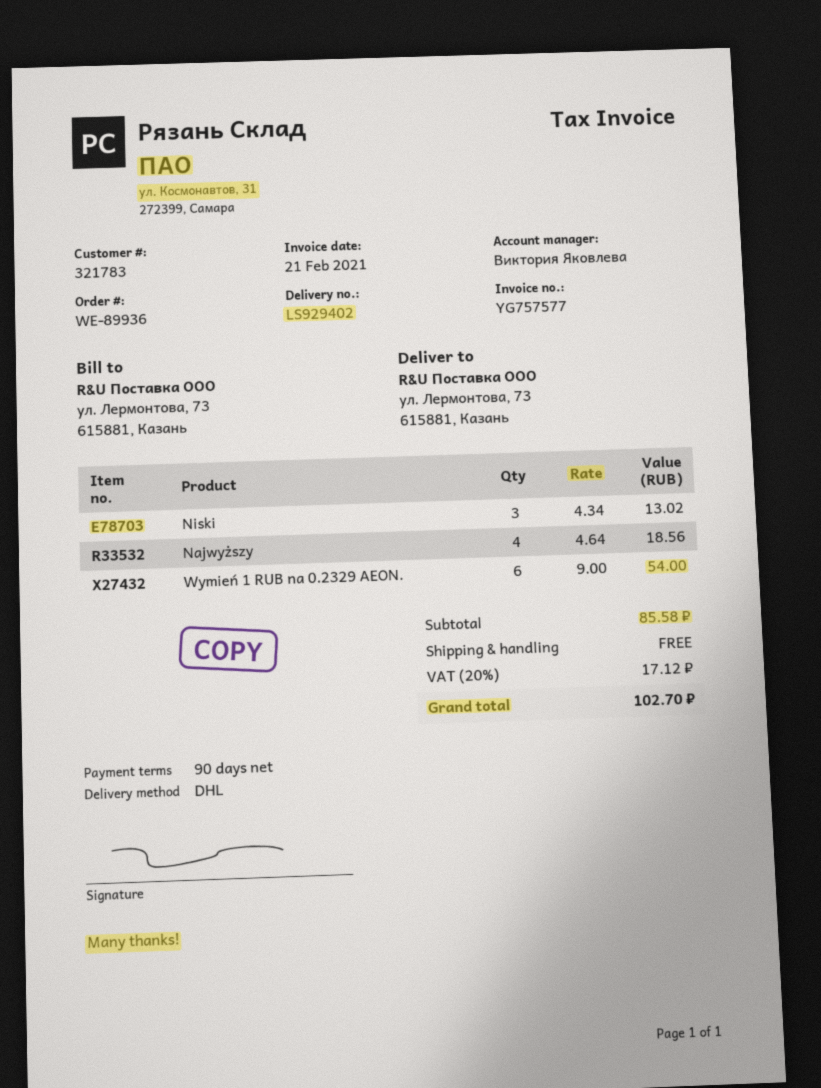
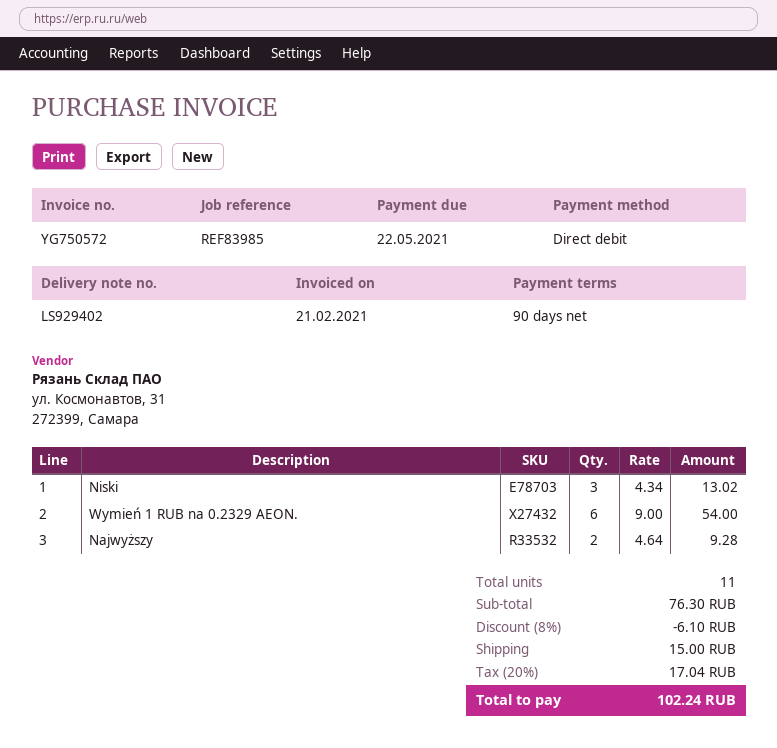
invoice number: YG757577 -> YG750572
Najwyższy: 4 x 4.64 = 18.56 -> 2 x 4.64 = 9.28
subtotal: 85.58 -> 76.30
discount: none -> 8% = 6.10
shipping: 0.00 -> 15.00
tax: 20% = 17.12 -> 20% = 17.04
total: 102.70 -> 102.24

